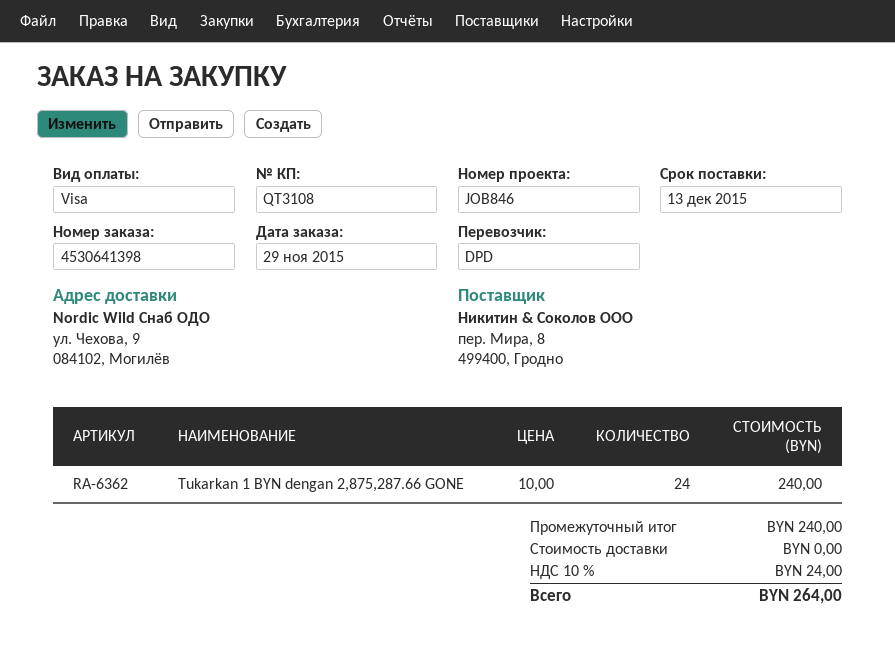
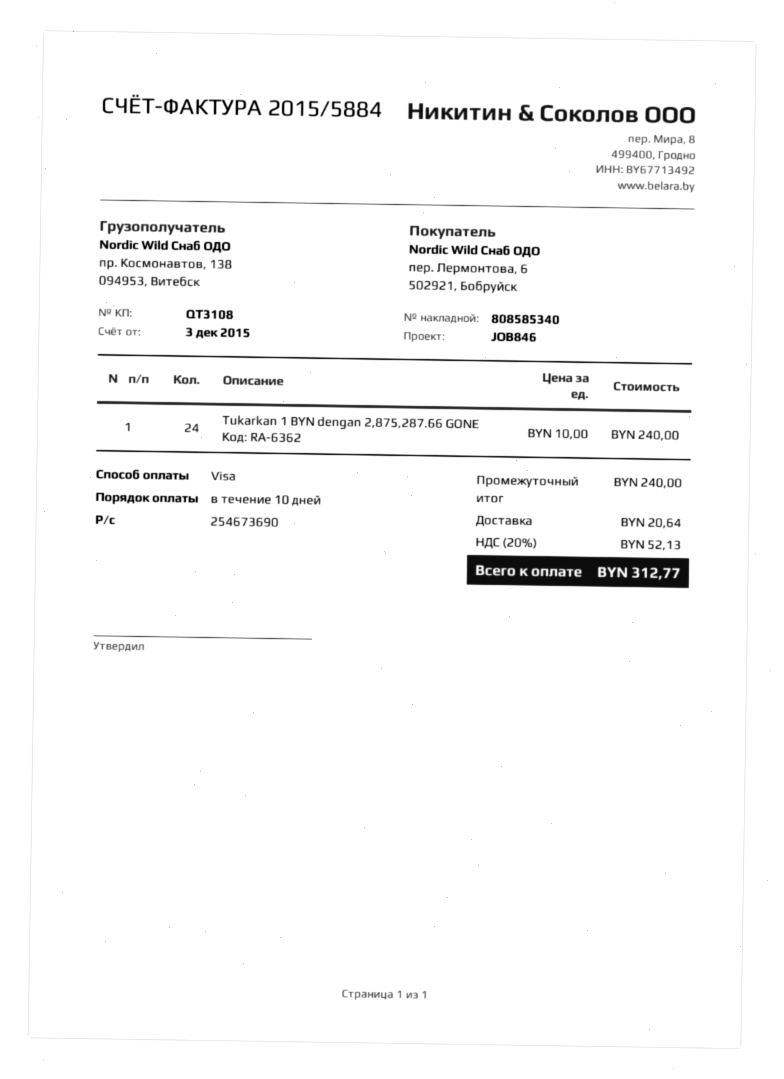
ship to: ул. Чехова, 9, 084102, Могилёв -> пр. Космонавтов, 138, 094953, Витебск
shipping: 0.00 -> 20.64
tax: 10% = 24.00 -> 20% = 52.13
total: 264.00 -> 312.77

